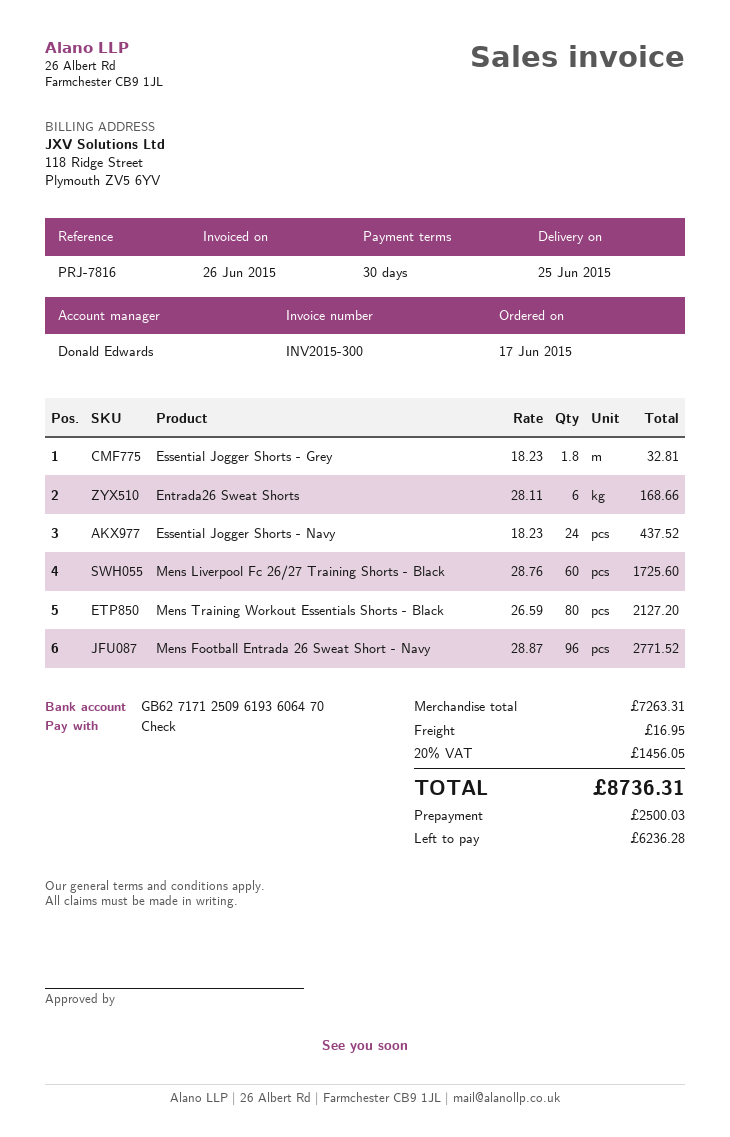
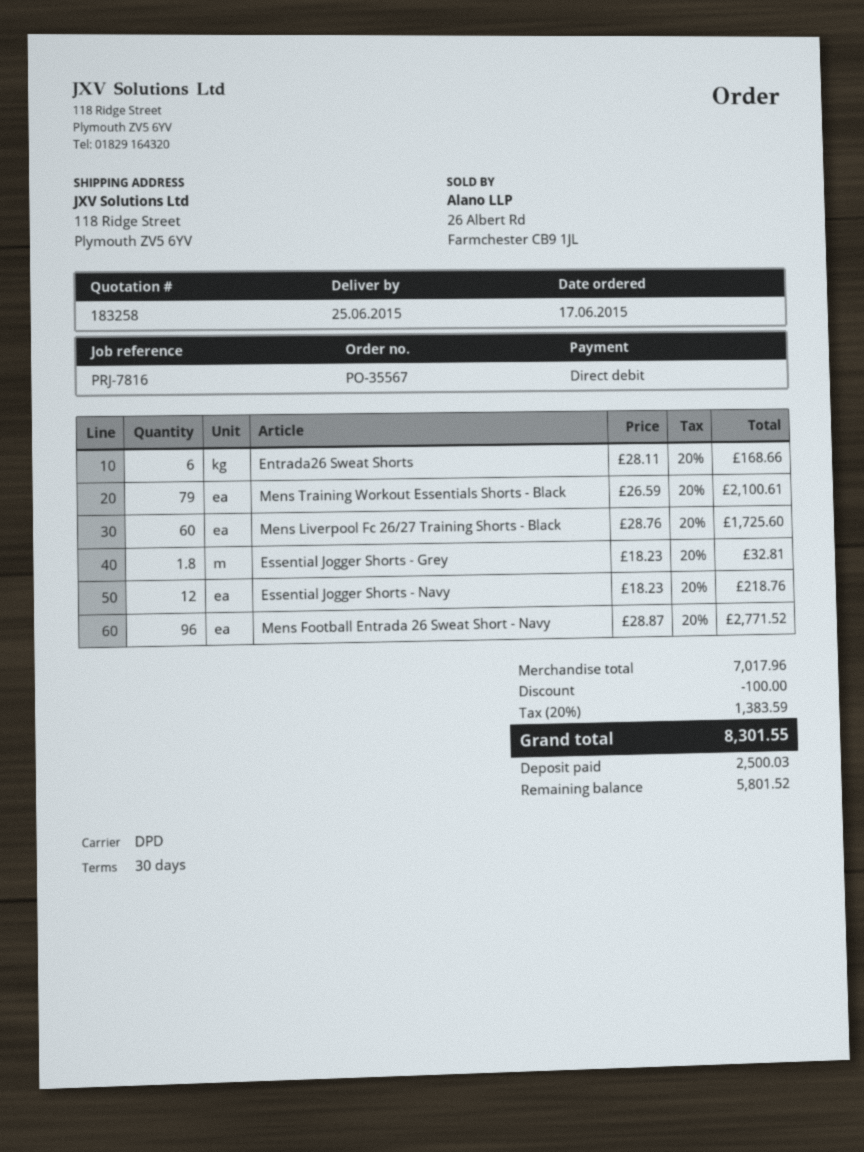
payment method: cheque -> direct debit
Essential Jogger Shorts - Navy: 24 x 18.23 = 437.52 -> 12 x 18.23 = 218.76
Mens Training Workout Essentials Shorts - Black: 80 x 26.59 = 2127.20 -> 79 x 26.59 = 2100.61
subtotal: 7263.31 -> 7017.96
discount: none -> 100.00
shipping: 16.95 -> none
tax: 20% = 1456.05 -> 20% = 1383.59
total: 8736.31 -> 8301.55
balance: 6236.28 -> 5801.52

